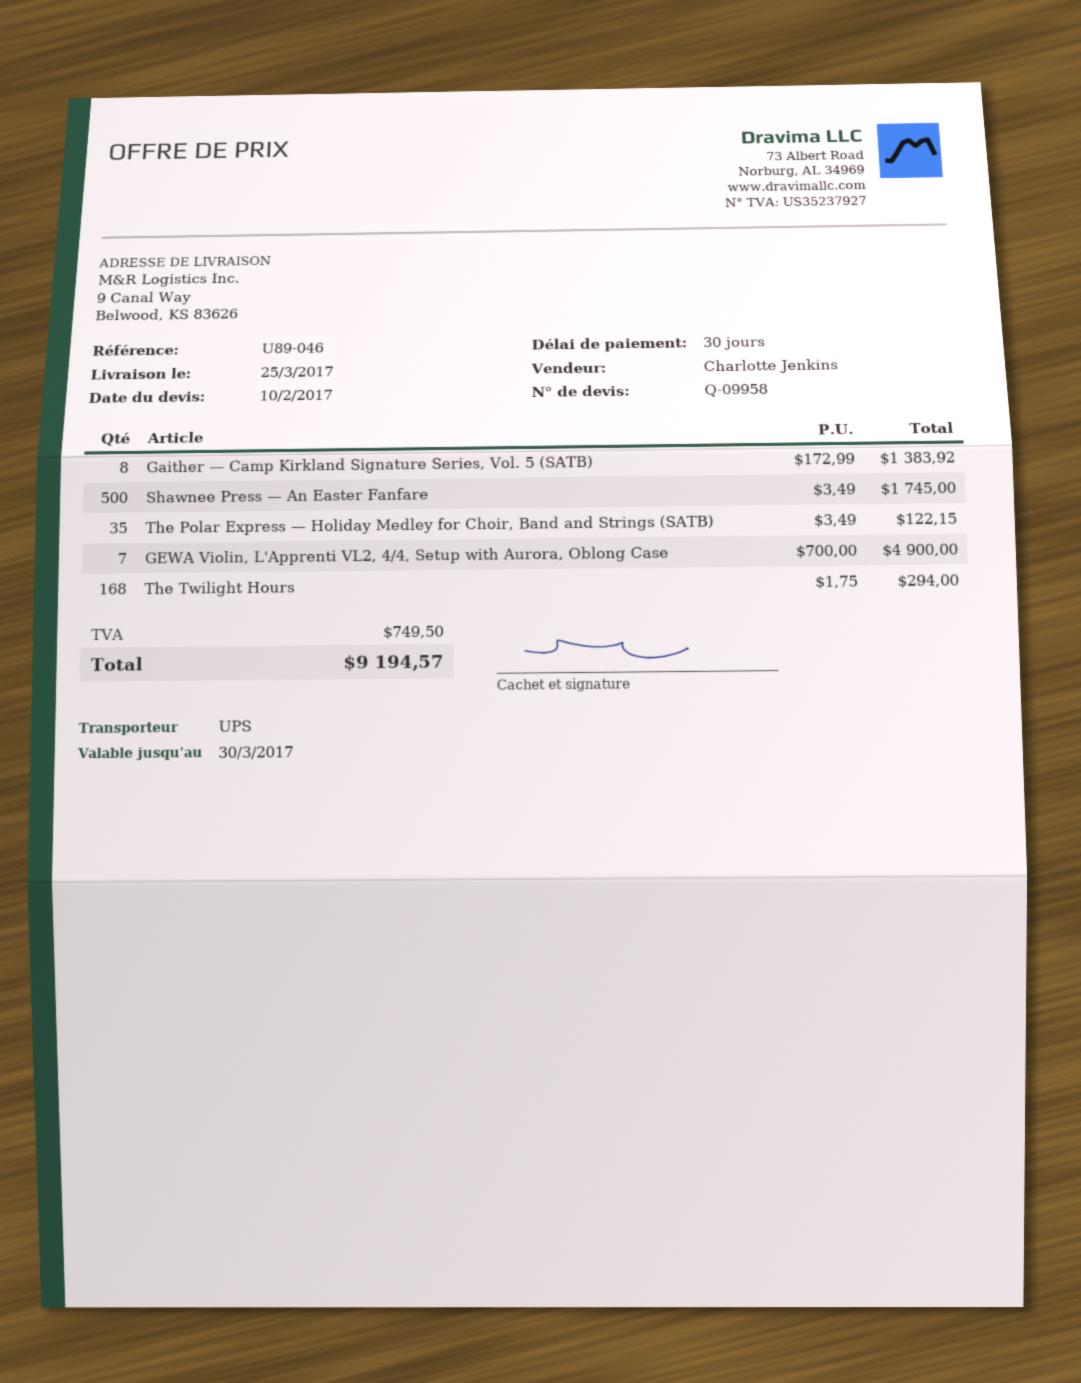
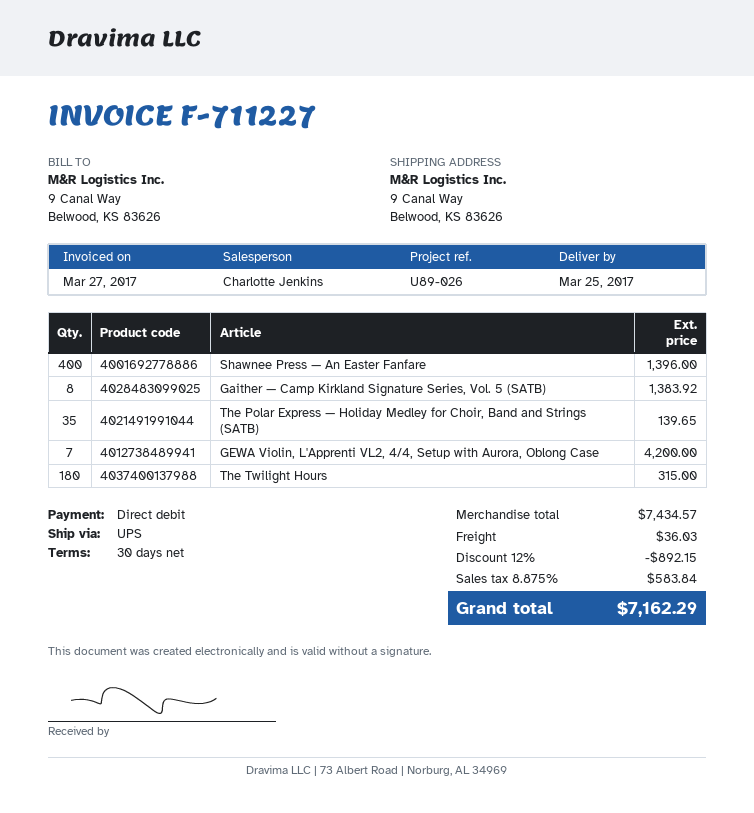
reference: U89-046 -> U89-026
Shawnee Press — An Easter Fanfare: 500 for 1745.00 -> 400 for 1396.00
The Polar Express — Holiday Medley for Choir, Band and Strings (SATB): 35 for 122.15 -> 35 for 139.65
GEWA Violin, L'Apprenti VL2, 4/4, Setup with Aurora, Oblong Case: 7 for 4900.00 -> 7 for 4200.00
The Twilight Hours: 168 for 294.00 -> 180 for 315.00
discount: none -> 12% = 892.15
shipping: none -> 36.03
tax: 749.50 -> 583.84
total: 9194.57 -> 7162.29

